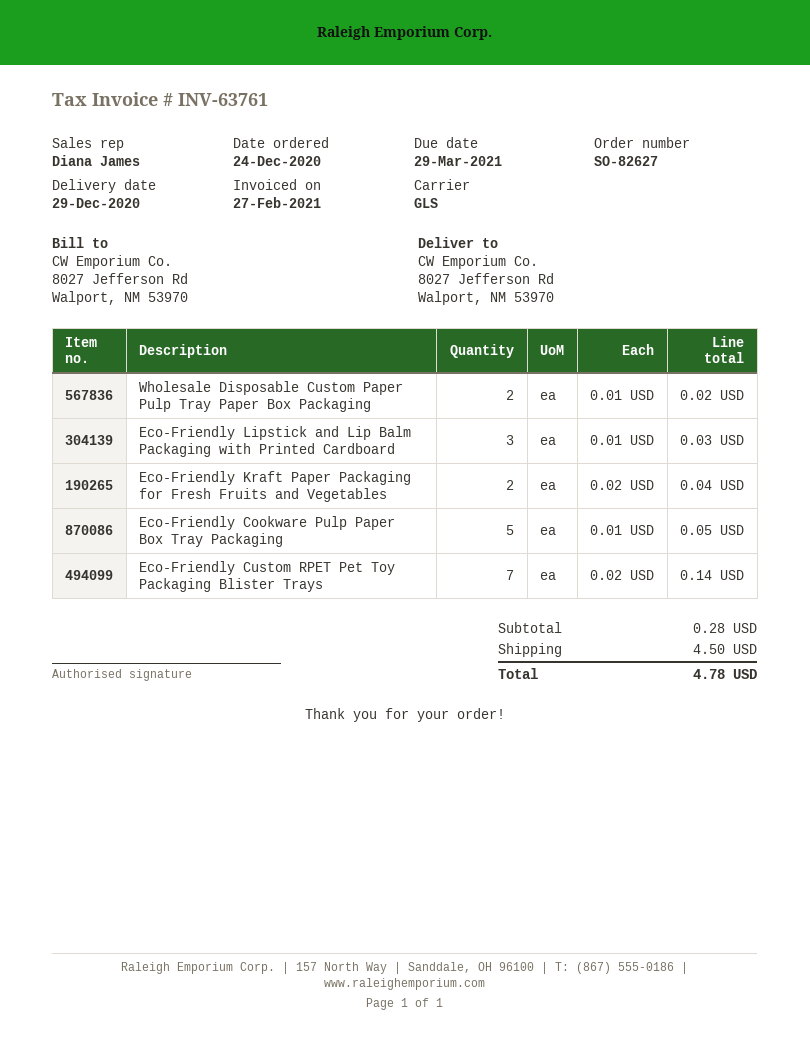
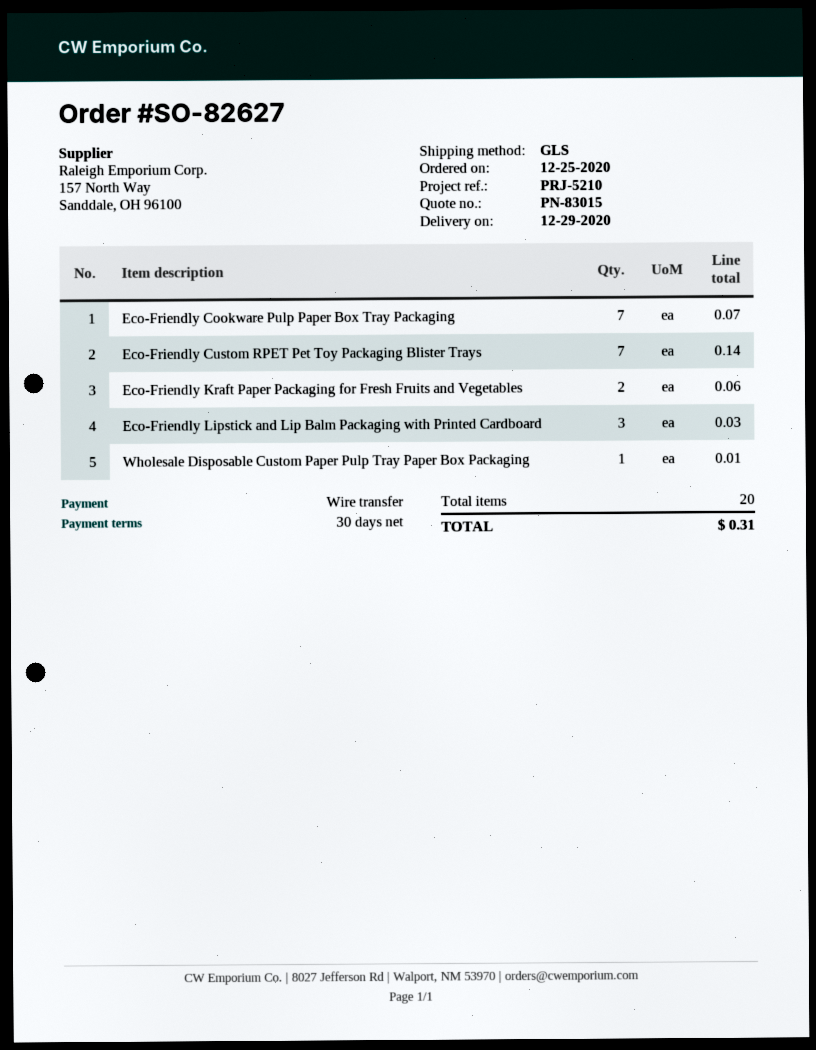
order date: 2020-12-24 -> 2020-12-25
Wholesale Disposable Custom Paper Pulp Tray Paper Box Packaging: 2 for 0.02 -> 1 for 0.01
Eco-Friendly Kraft Paper Packaging for Fresh Fruits and Vegetables: 2 for 0.04 -> 2 for 0.06
Eco-Friendly Cookware Pulp Paper Box Tray Packaging: 5 for 0.05 -> 7 for 0.07
shipping: 4.50 -> none
total: 4.78 -> 0.31

